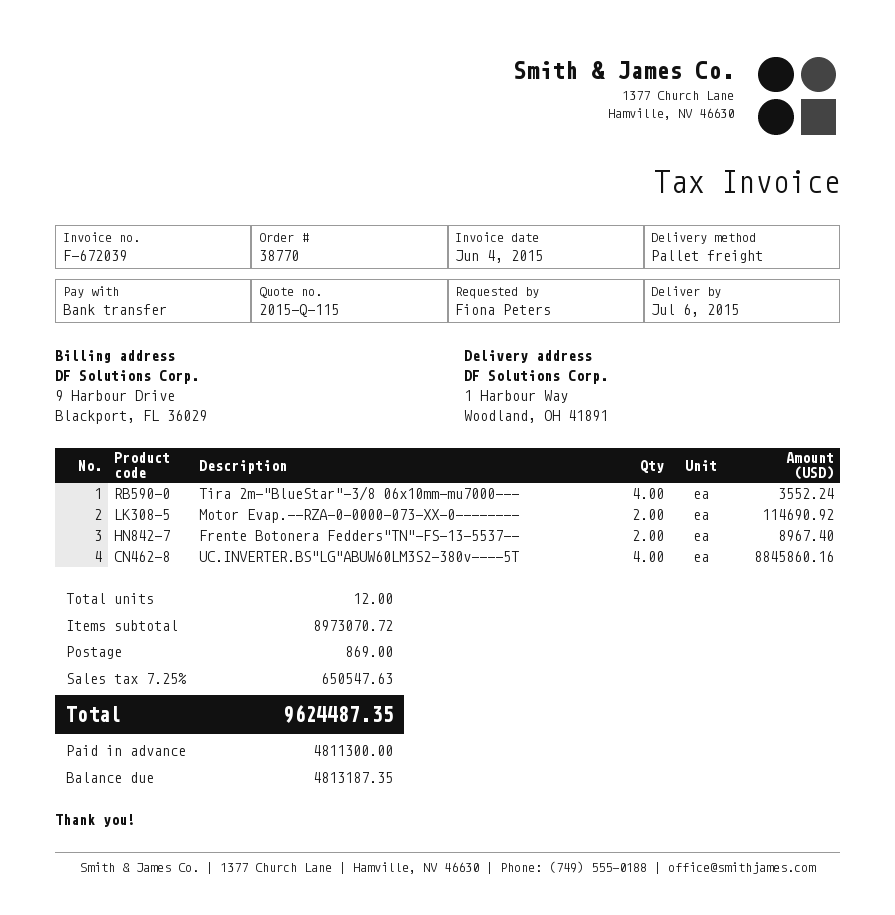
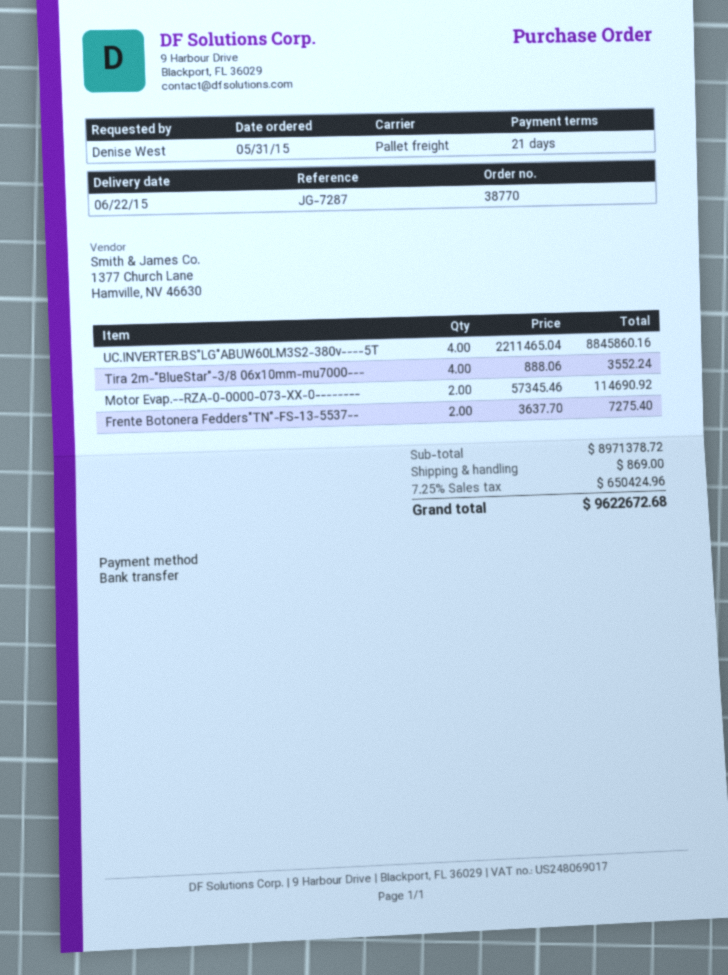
delivery date: 2015-07-06 -> 2015-06-22
ordered by: Fiona Peters -> Denise West
Frente Botonera Fedders"TN"-FS-13-5537--: 2 for 8967.40 -> 2 for 7275.40
subtotal: 8973070.72 -> 8971378.72
tax: 7.25% = 650547.63 -> 7.25% = 650424.96
total: 9624487.35 -> 9622672.68

